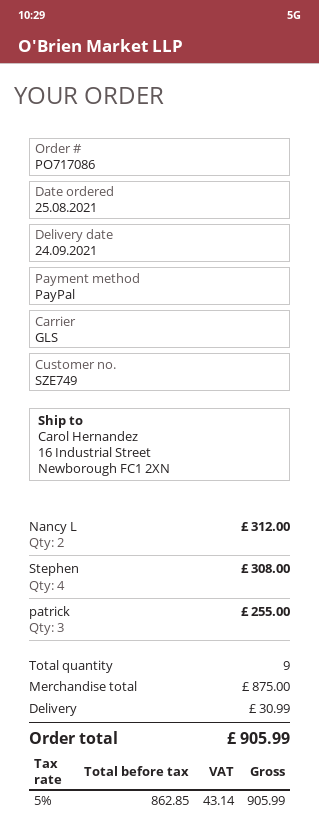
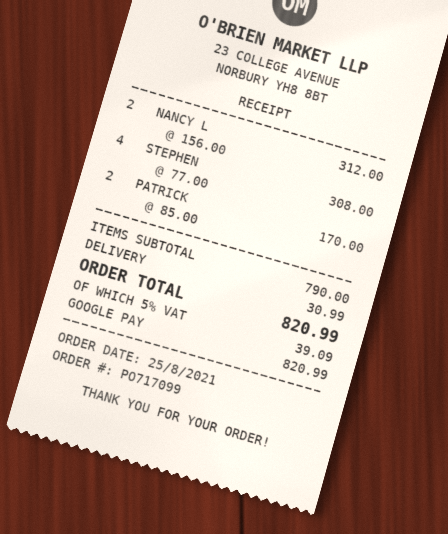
order number: PO717086 -> PO717099
payment method: PayPal -> Google Pay
patrick: 3 for 255.00 -> 2 for 170.00
subtotal: 875.00 -> 790.00
tax: 5% = 43.14 -> 5% = 39.09
total: 905.99 -> 820.99

